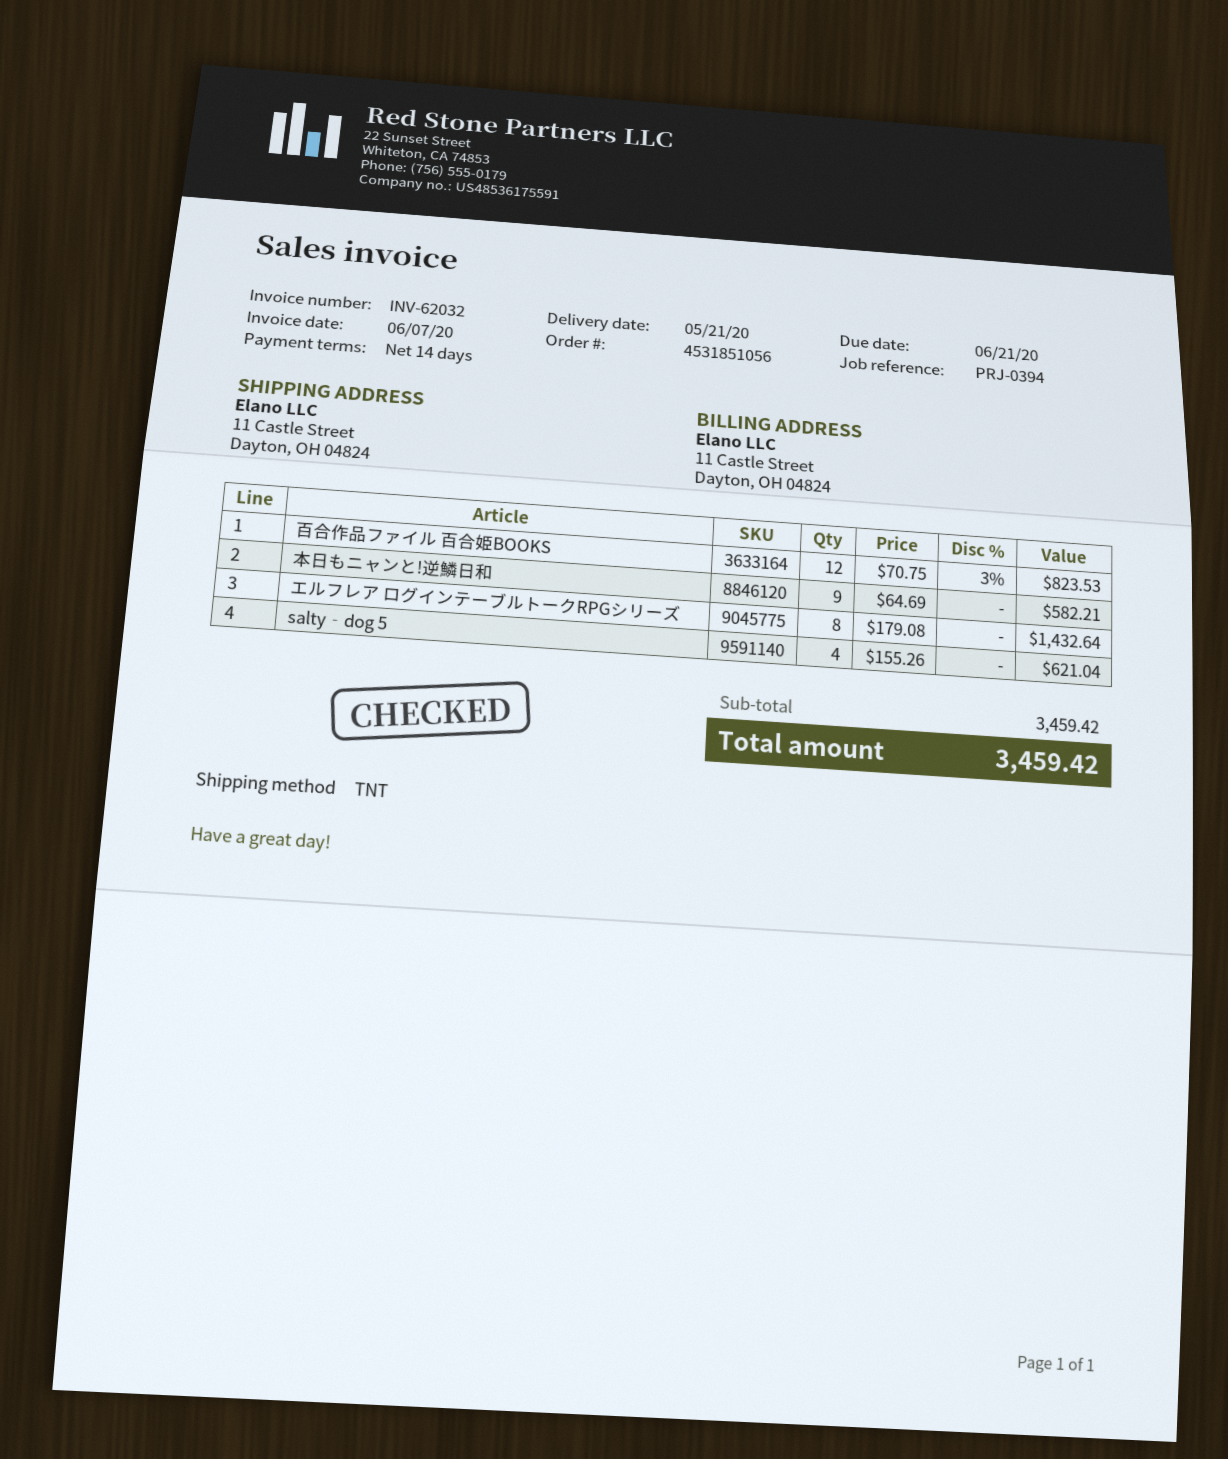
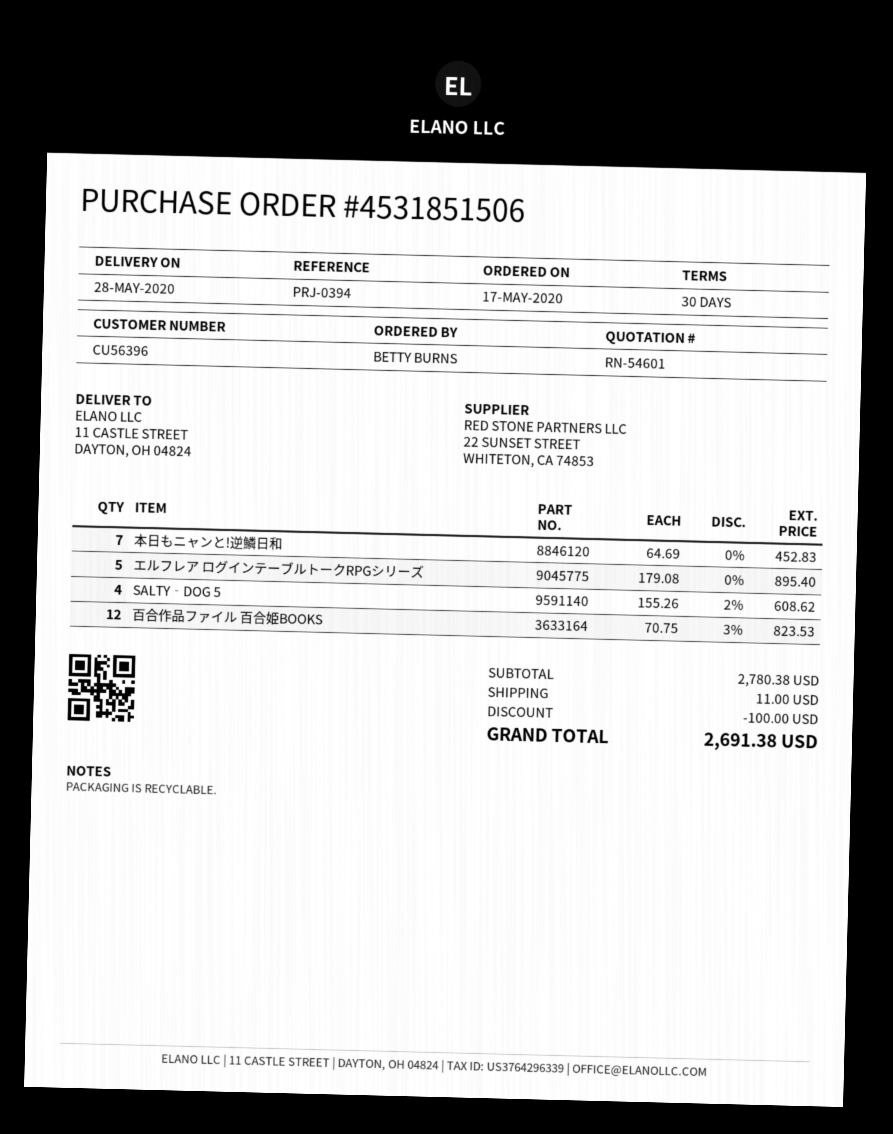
order number: 4531851056 -> 4531851506
delivery date: 2020-05-21 -> 2020-05-28
payment terms: 14 days -> 30 days
本日もニャンと!逆鱗日和: 9 x 64.69 = 582.21 -> 7 x 64.69 = 452.83
エルフレア ログインテーブルトークRPGシリーズ: 8 x 179.08 = 1432.64 -> 5 x 179.08 = 895.40
salty‐dog 5: 4 x 155.26 = 621.04 -> 4 x 155.26 - 2% = 608.62
subtotal: 3459.42 -> 2780.38
discount: none -> 100.00
shipping: none -> 11.00
total: 3459.42 -> 2691.38

